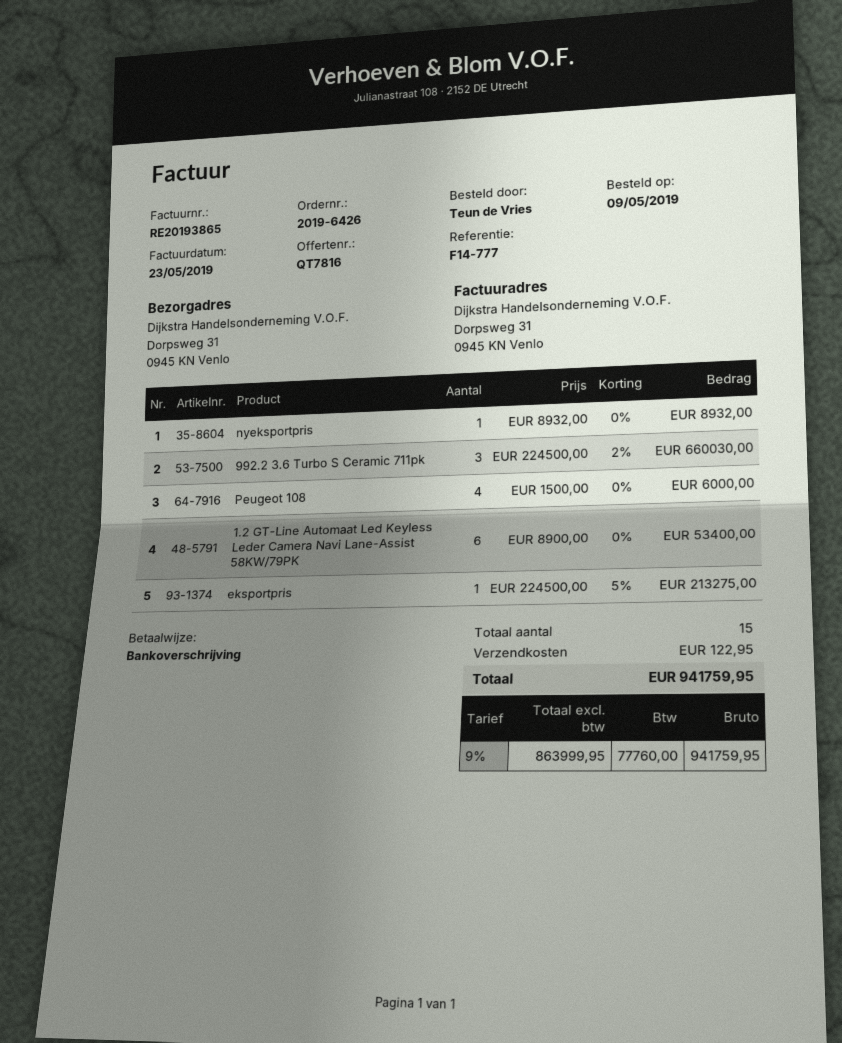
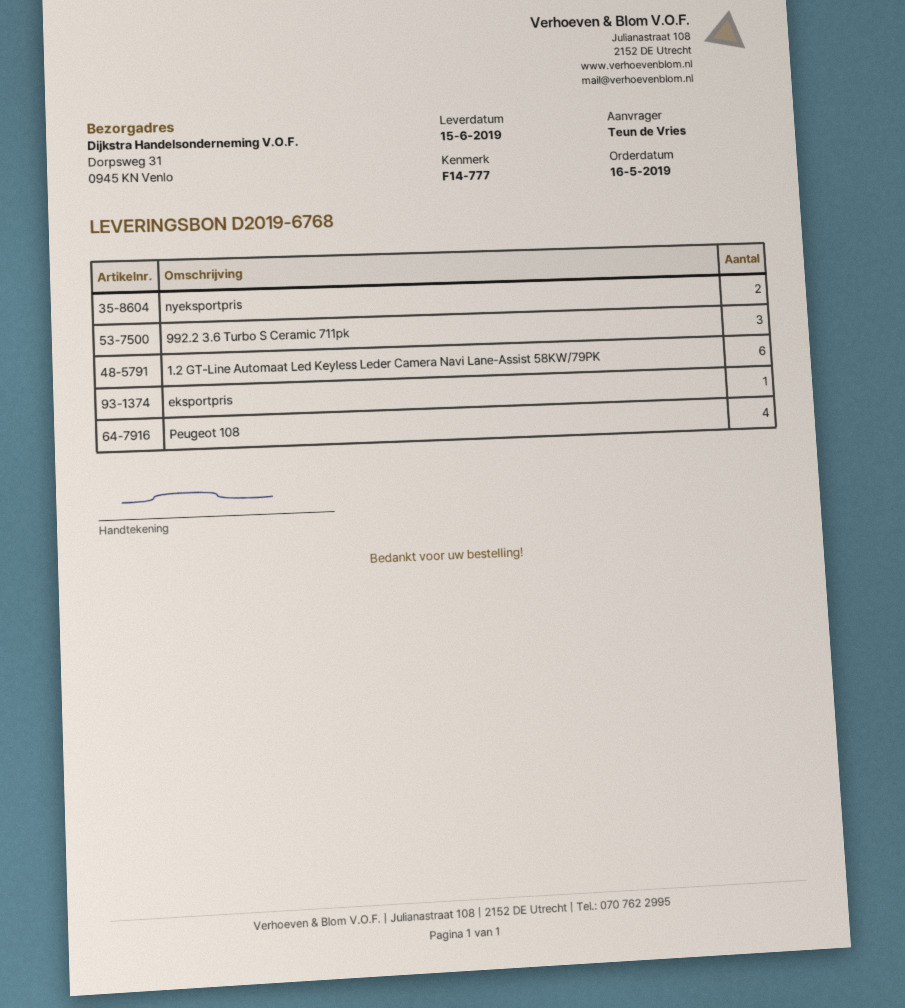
order date: 2019-05-09 -> 2019-05-16
nyeksportpris: 1 -> 2

